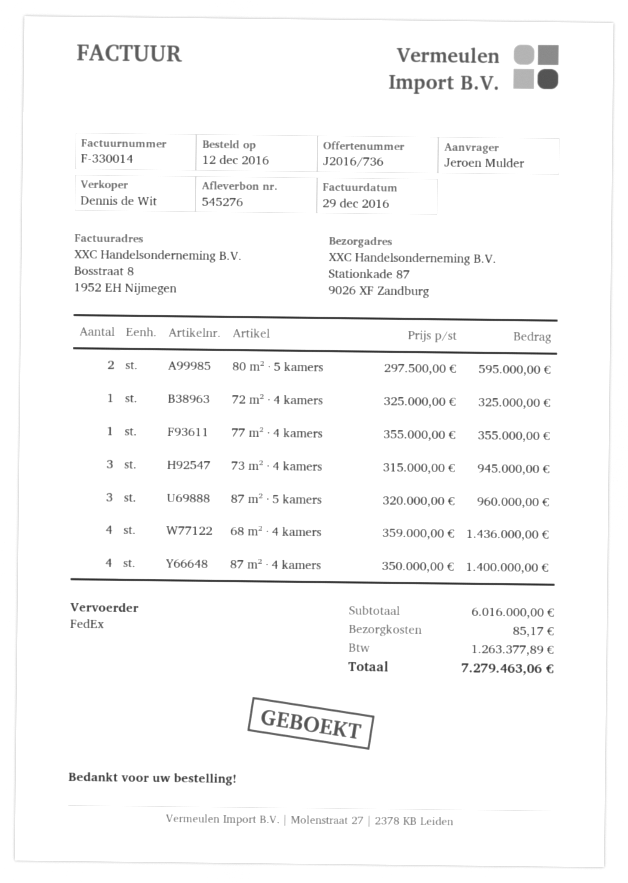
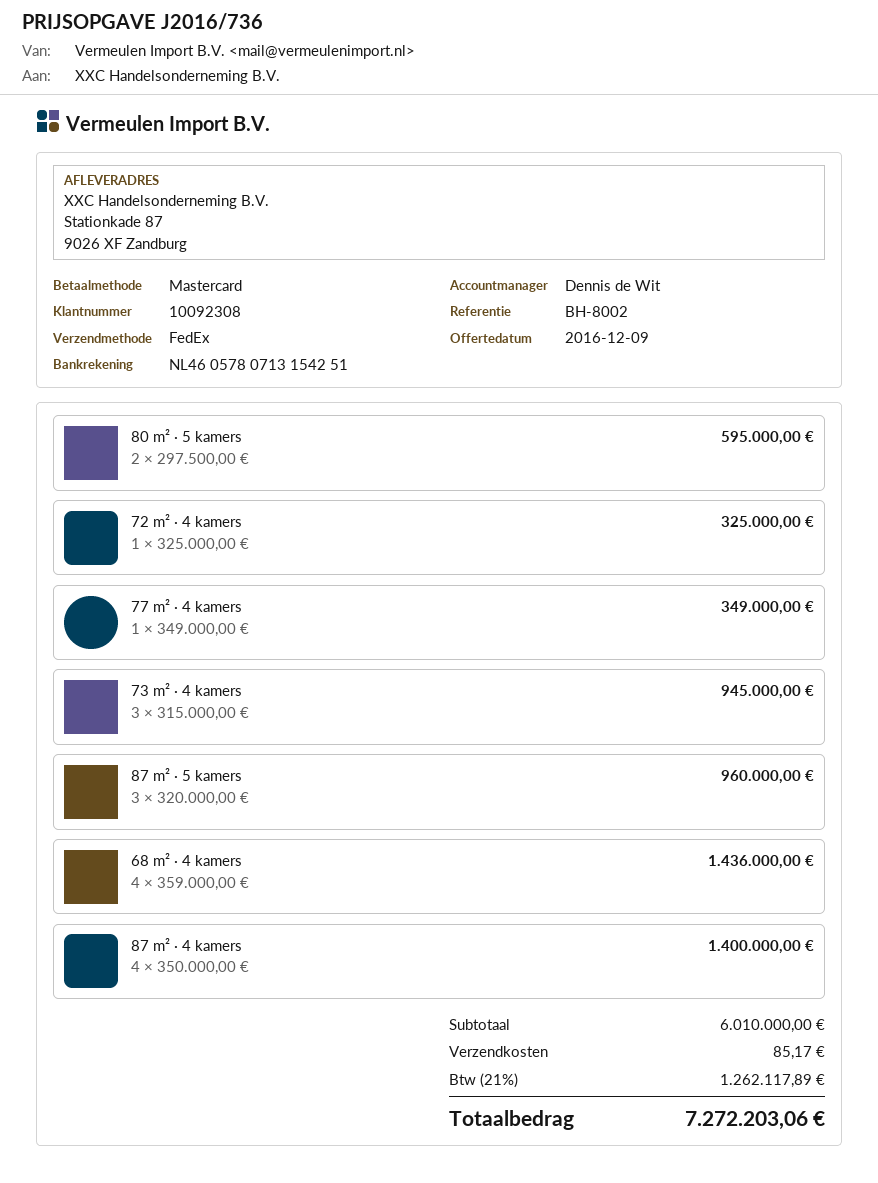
77 m² · 4 kamers: 1 x 355000.00 = 355000.00 -> 1 x 349000.00 = 349000.00
subtotal: 6016000.00 -> 6010000.00
tax: 1263377.89 -> 1262117.89
total: 7279463.06 -> 7272203.06

